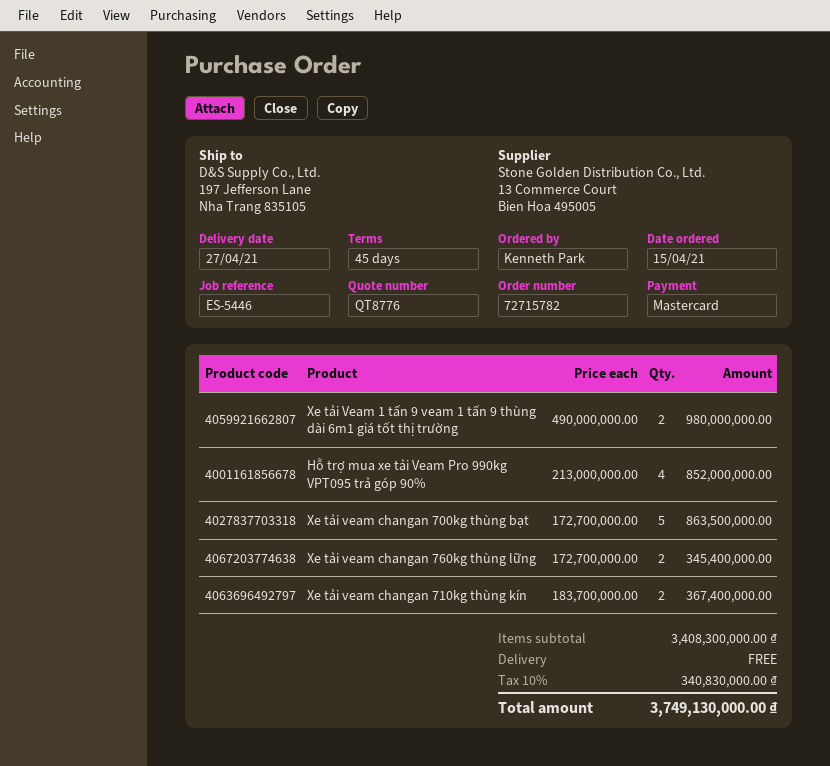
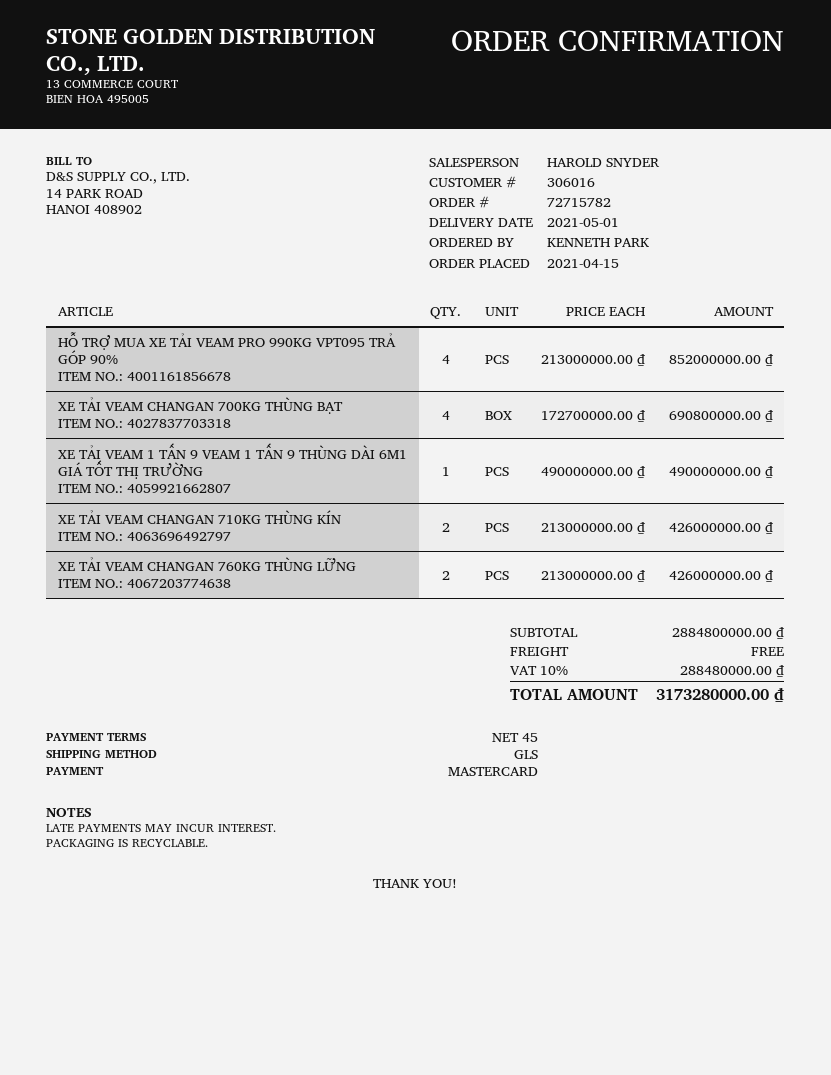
delivery date: 2021-04-27 -> 2021-05-01
Xe tải Veam 1 tấn 9 veam 1 tấn 9 thùng dài 6m1 giá tốt thị trường: 2 x 490000000.00 = 980000000.00 -> 1 x 490000000.00 = 490000000.00
Xe tải veam changan 700kg thùng bạt: 5 x 172700000.00 = 863500000.00 -> 4 x 172700000.00 = 690800000.00
Xe tải veam changan 760kg thùng lững: 2 x 172700000.00 = 345400000.00 -> 2 x 213000000.00 = 426000000.00
Xe tải veam changan 710kg thùng kín: 2 x 183700000.00 = 367400000.00 -> 2 x 213000000.00 = 426000000.00
subtotal: 3408300000.00 -> 2884800000.00
tax: 10% = 340830000.00 -> 10% = 288480000.00
total: 3749130000.00 -> 3173280000.00

